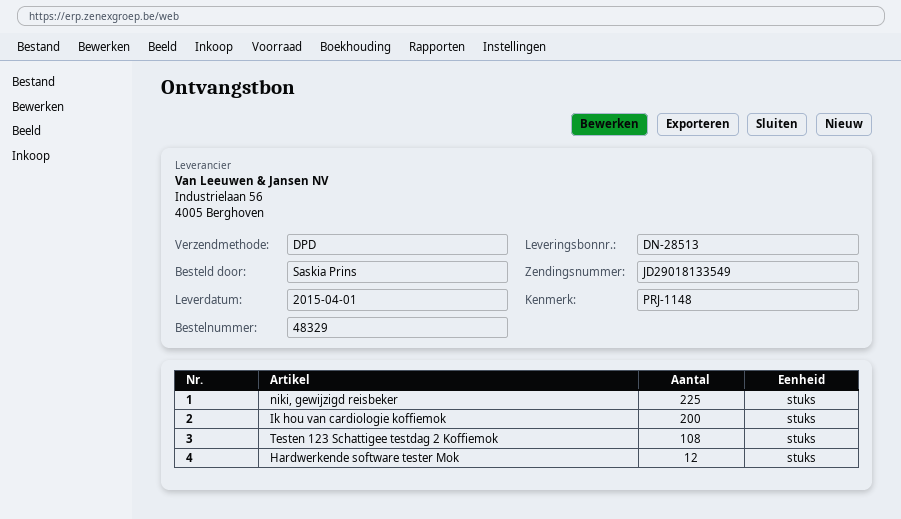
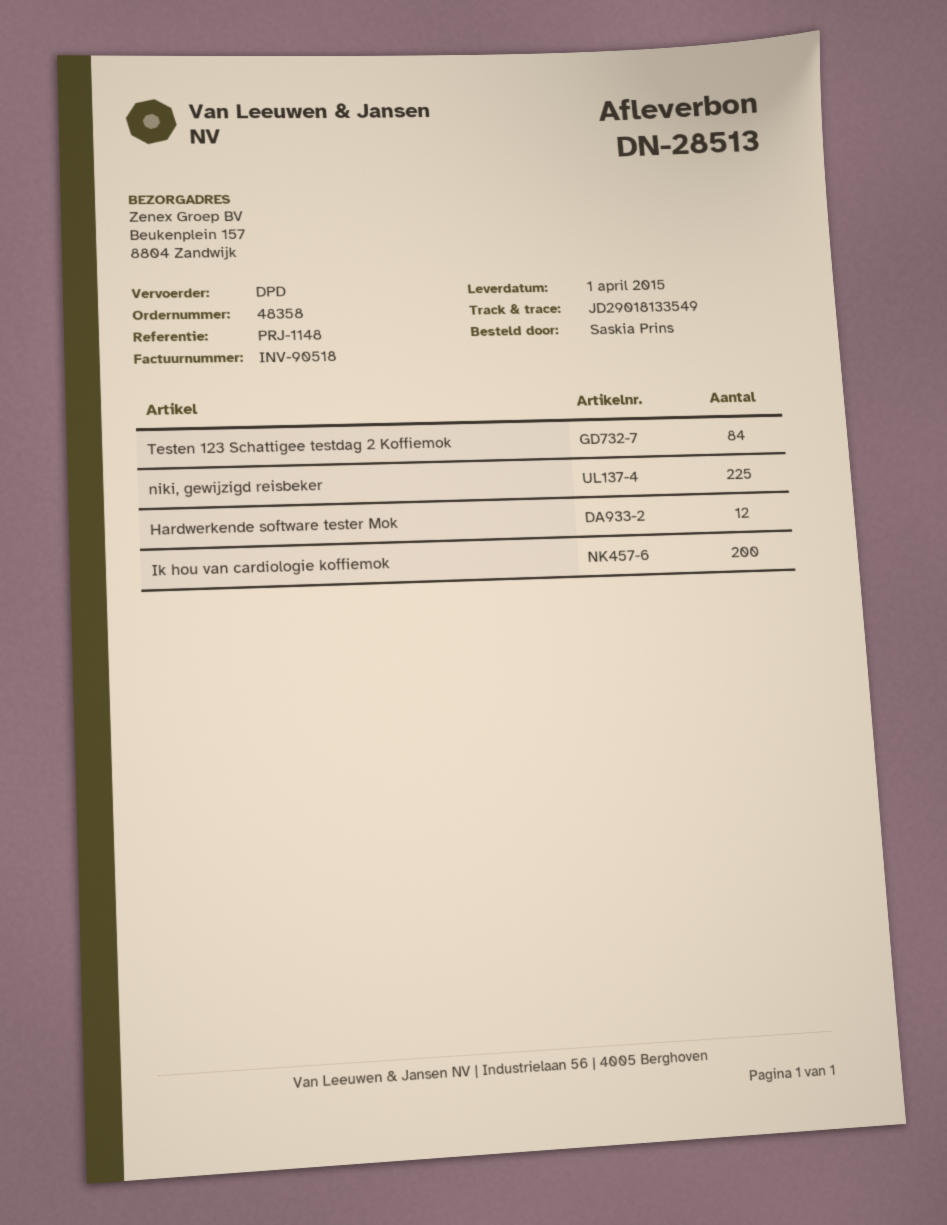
order number: 48329 -> 48358
Testen 123 Schattigee testdag 2 Koffiemok: 108 -> 84

